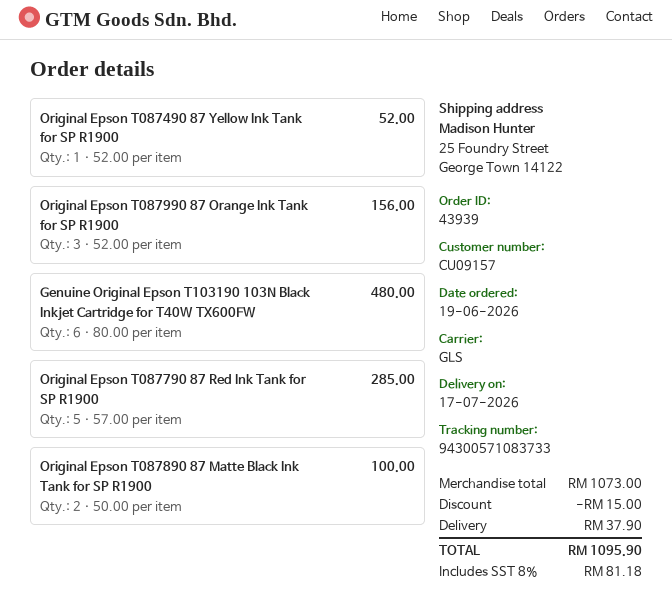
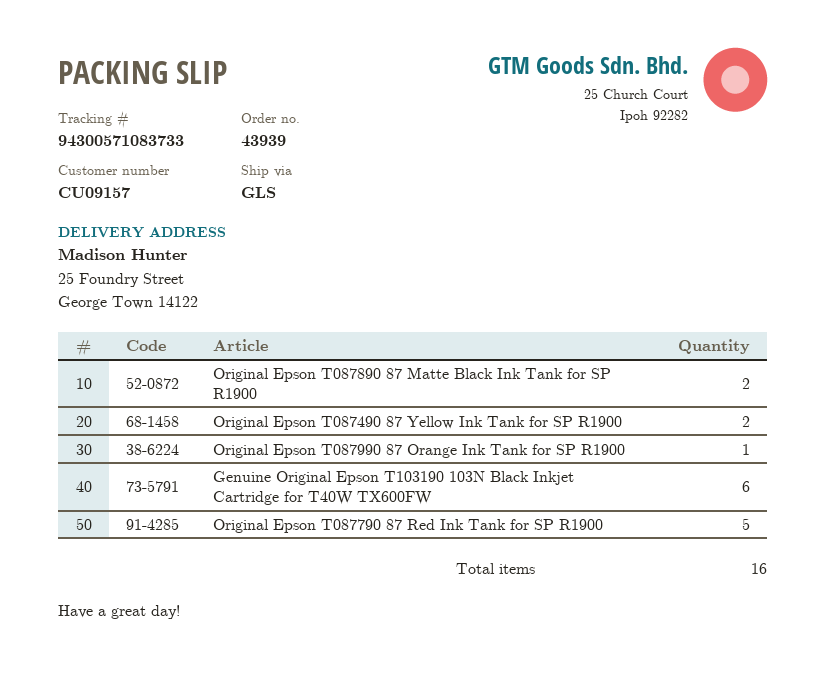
Original Epson T087490 87 Yellow Ink Tank for SP R1900: 1 -> 2
Original Epson T087990 87 Orange Ink Tank for SP R1900: 3 -> 1

